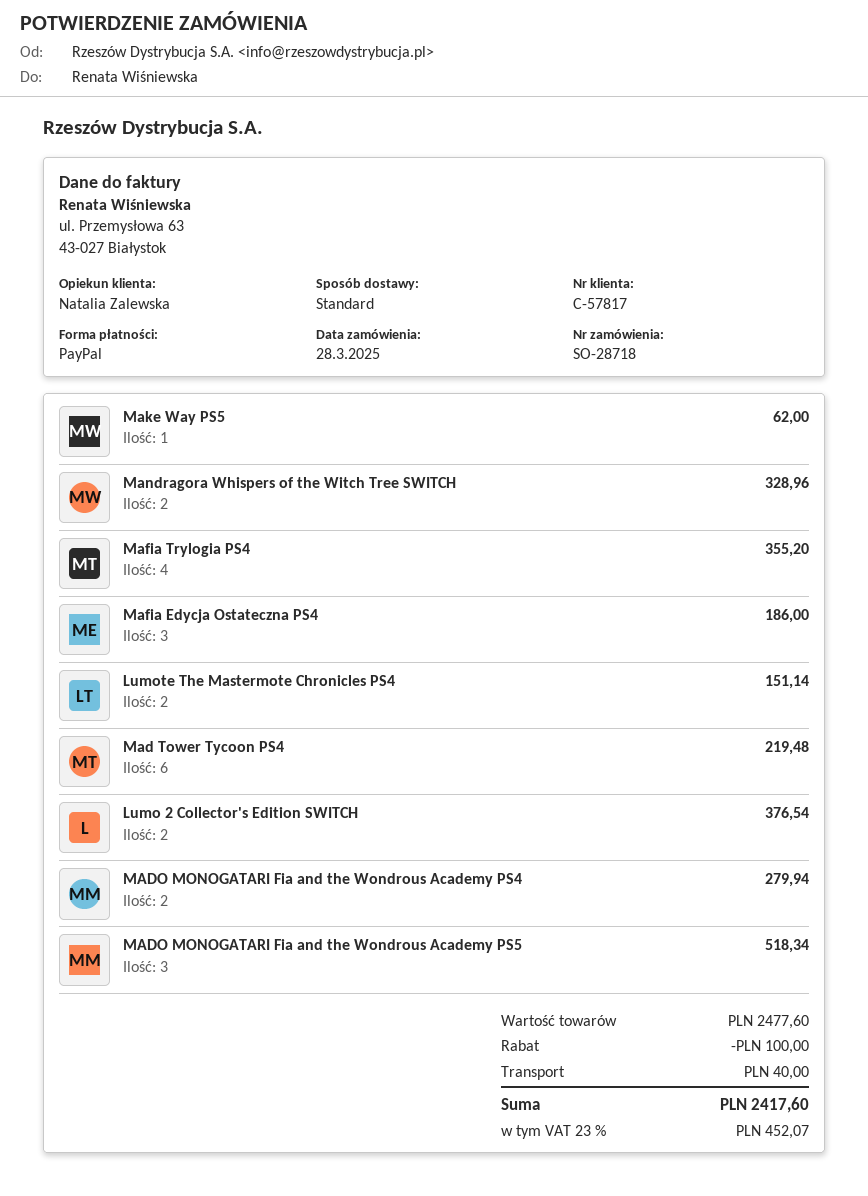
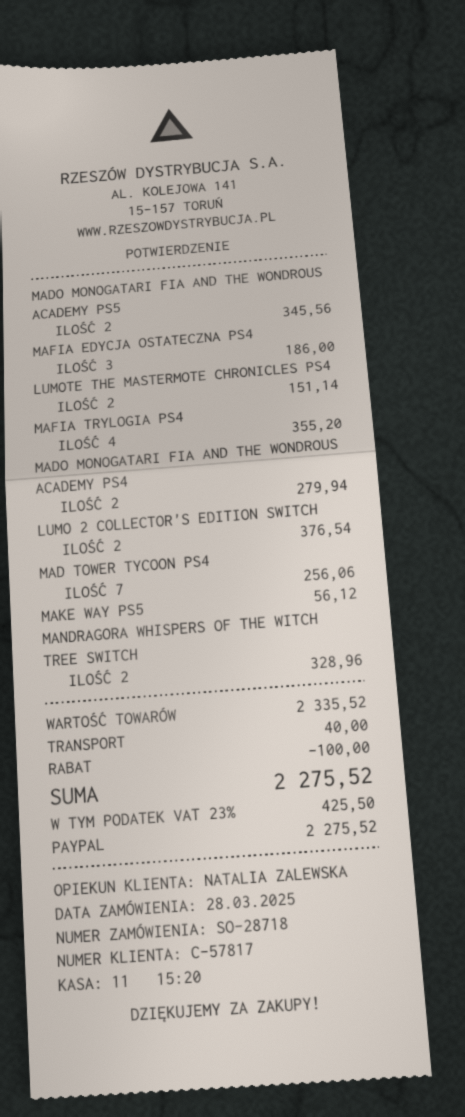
Make Way PS5: 1 for 62.00 -> 1 for 56.12
Mad Tower Tycoon PS4: 6 for 219.48 -> 7 for 256.06
MADO MONOGATARI Fia and the Wondrous Academy PS5: 3 for 518.34 -> 2 for 345.56
subtotal: 2477.60 -> 2335.52
tax: 23% = 452.07 -> 23% = 425.50
total: 2417.60 -> 2275.52

